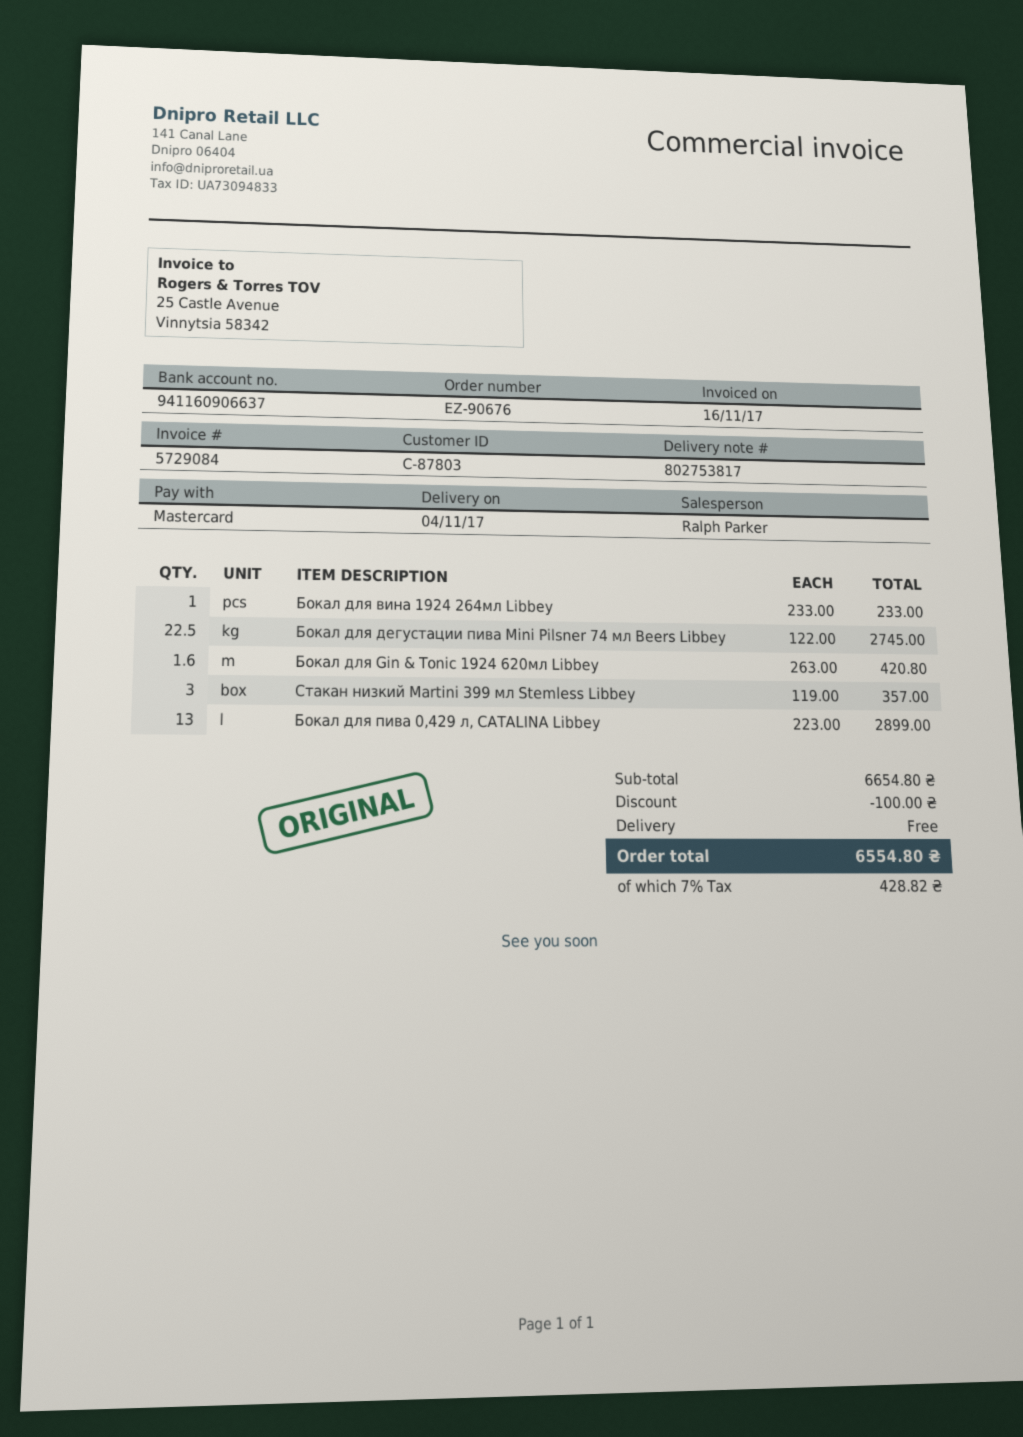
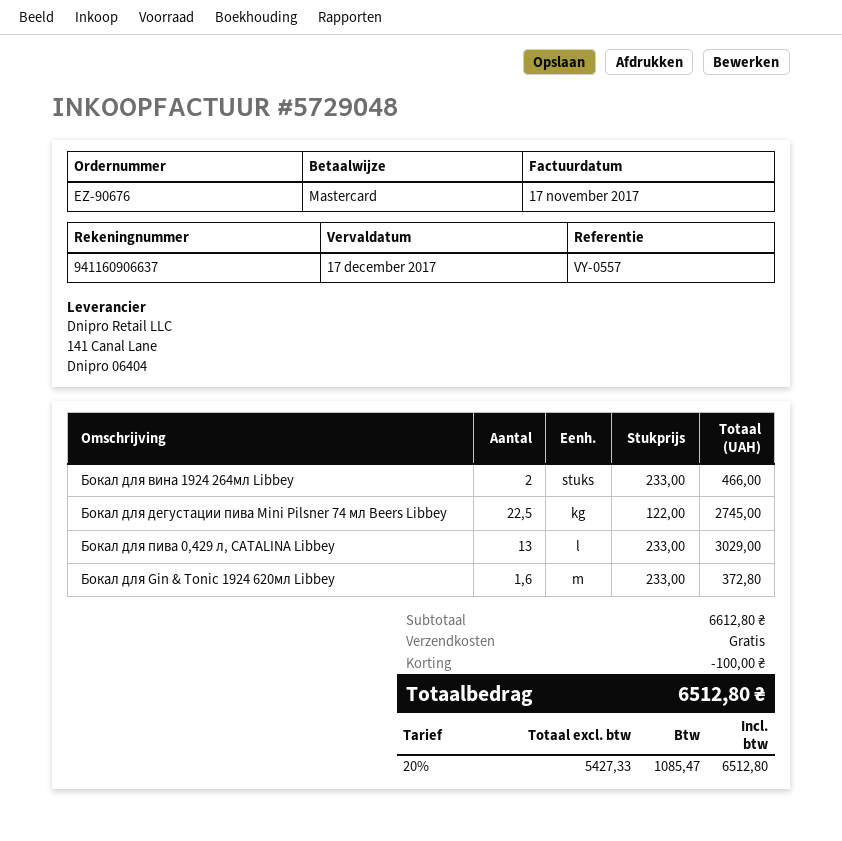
invoice number: 5729084 -> 5729048
invoice date: 2017-11-16 -> 2017-11-17
Бокал для вина 1924 264мл Libbey: 1 x 233.00 = 233.00 -> 2 x 233.00 = 466.00
Бокал для Gin & Tonic 1924 620мл Libbey: 1.6 x 263.00 = 420.80 -> 1.6 x 233.00 = 372.80
Стакан низкий Martini 399 мл Stemless Libbey: 3 x 119.00 = 357.00 -> none
Бокал для пива 0,429 л, CATALINA Libbey: 13 x 223.00 = 2899.00 -> 13 x 233.00 = 3029.00
subtotal: 6654.80 -> 6612.80
tax: 7% = 428.82 -> 20% = 1085.47
total: 6554.80 -> 6512.80

